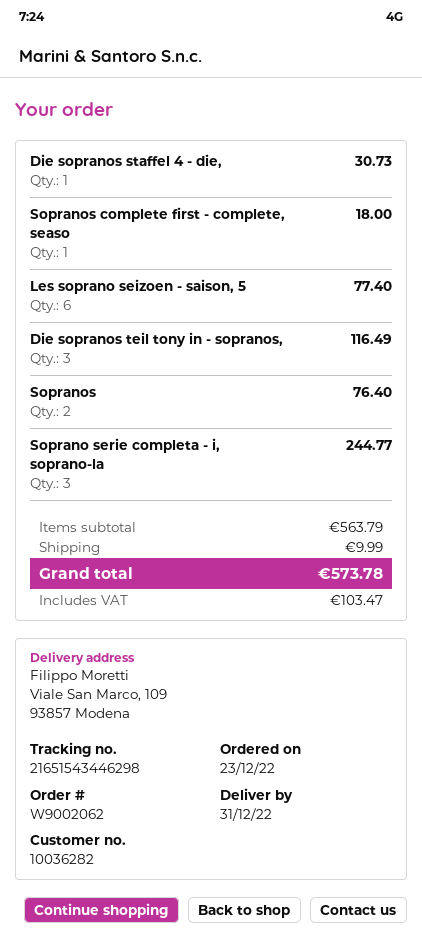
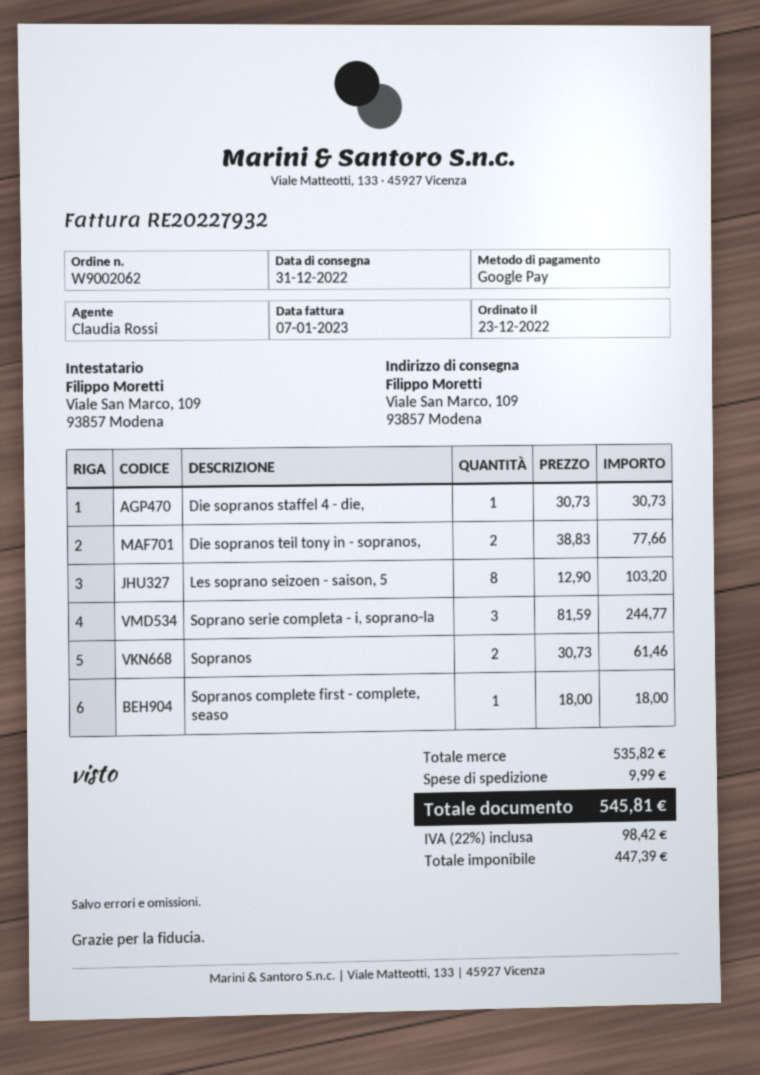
Les soprano seizoen - saison, 5: 6 for 77.40 -> 8 for 103.20
Die sopranos teil tony in - sopranos,: 3 for 116.49 -> 2 for 77.66
Sopranos: 2 for 76.40 -> 2 for 61.46
subtotal: 563.79 -> 535.82
tax: 103.47 -> 98.42
total: 573.78 -> 545.81

